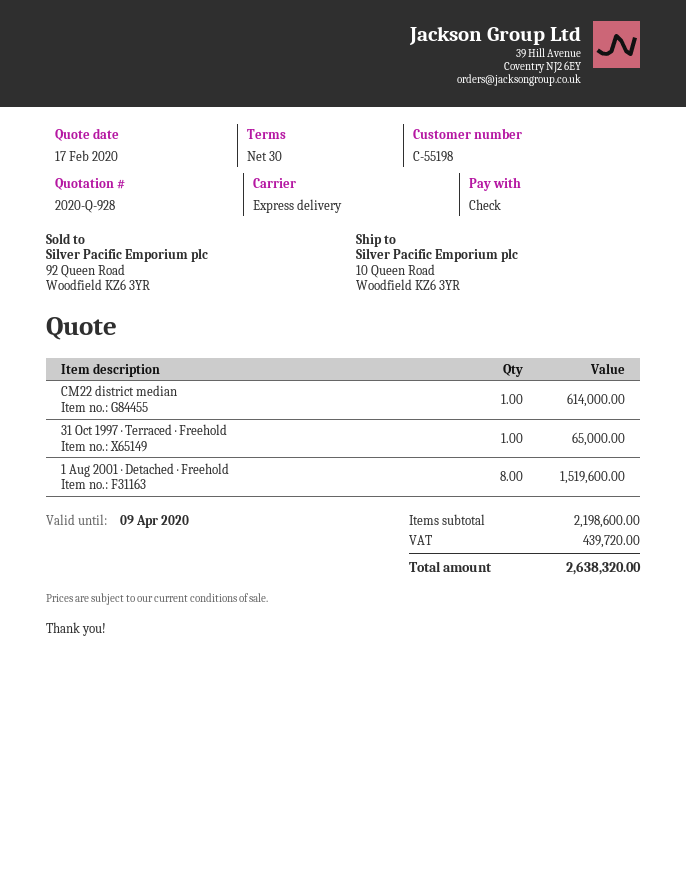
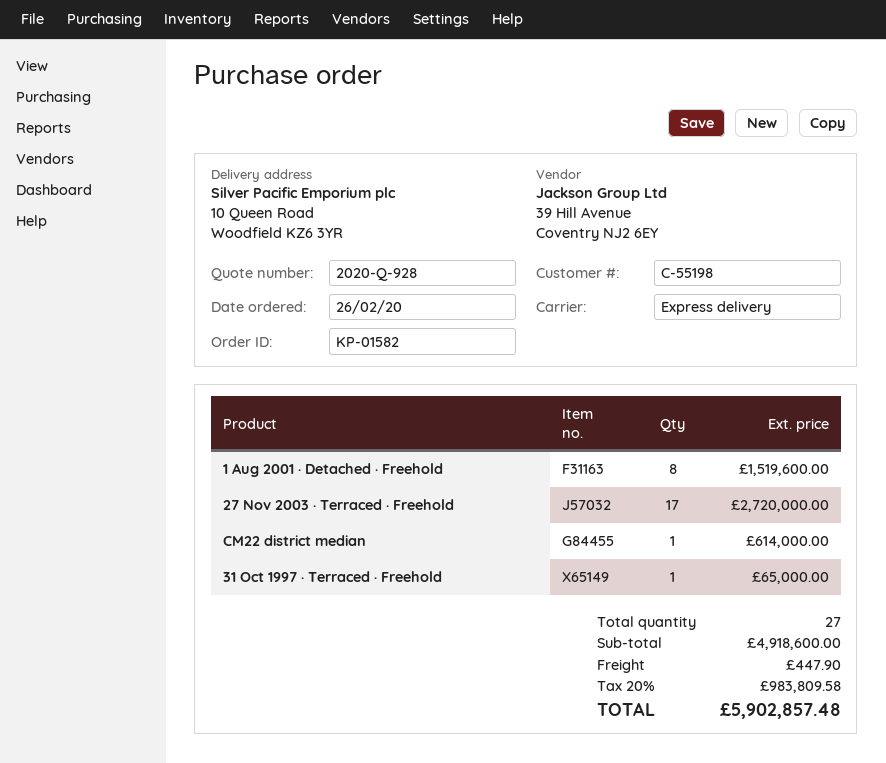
27 Nov 2003 · Terraced · Freehold: none -> 17 for 2720000.00
subtotal: 2198600.00 -> 4918600.00
shipping: none -> 447.90
tax: 439720.00 -> 983809.58
total: 2638320.00 -> 5902857.48

